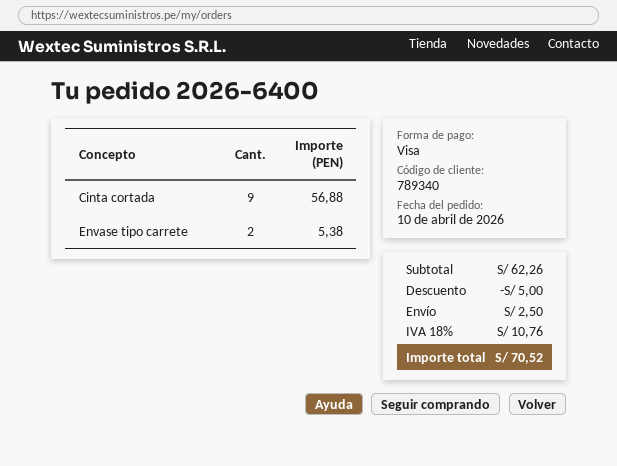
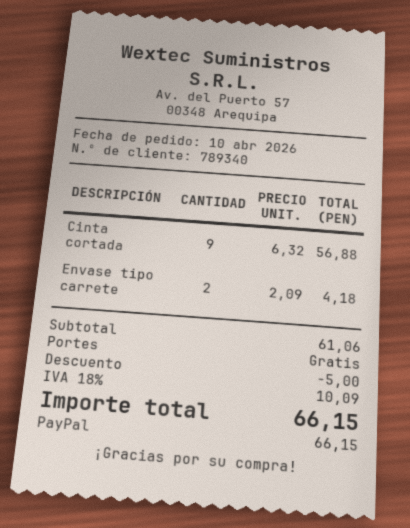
payment method: Visa -> PayPal
Envase tipo carrete: 2 for 5.38 -> 2 for 4.18
subtotal: 62.26 -> 61.06
shipping: 2.50 -> 0.00
tax: 18% = 10.76 -> 18% = 10.09
total: 70.52 -> 66.15

